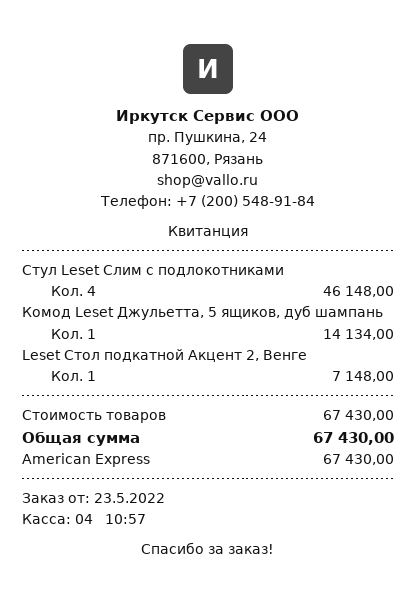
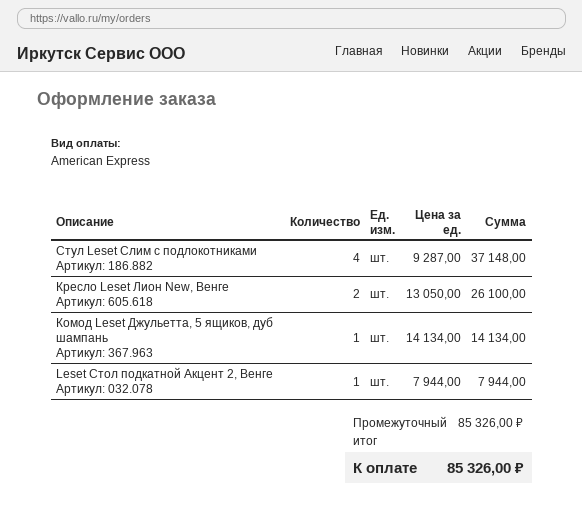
Стул Leset Слим с подлокотниками: 4 for 46148.00 -> 4 for 37148.00
Leset Стол подкатной Акцент 2, Венге: 1 for 7148.00 -> 1 for 7944.00
Кресло Leset Лион New, Венге: none -> 2 for 26100.00
subtotal: 67430.00 -> 85326.00
total: 67430.00 -> 85326.00

